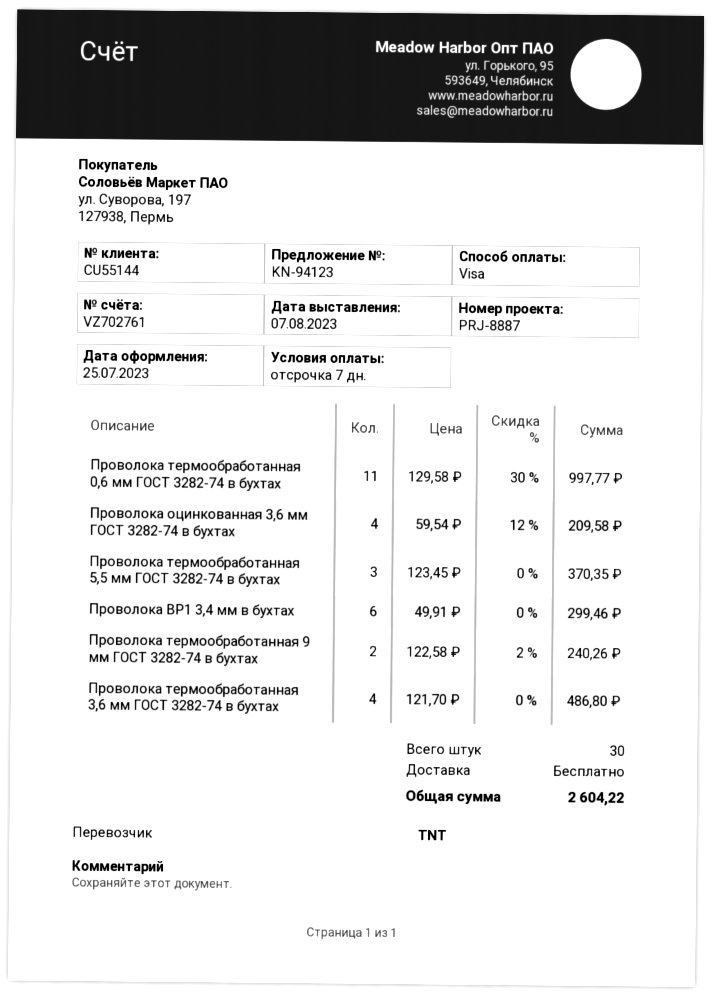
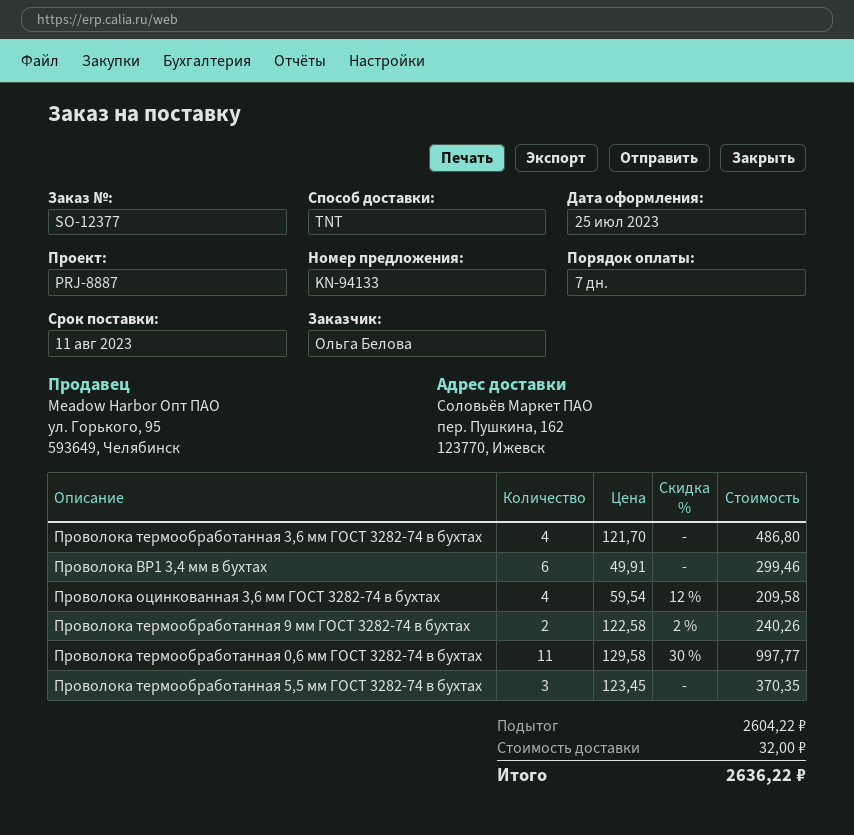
quote number: KN-94123 -> KN-94133
shipping: 0.00 -> 32.00
total: 2604.22 -> 2636.22

